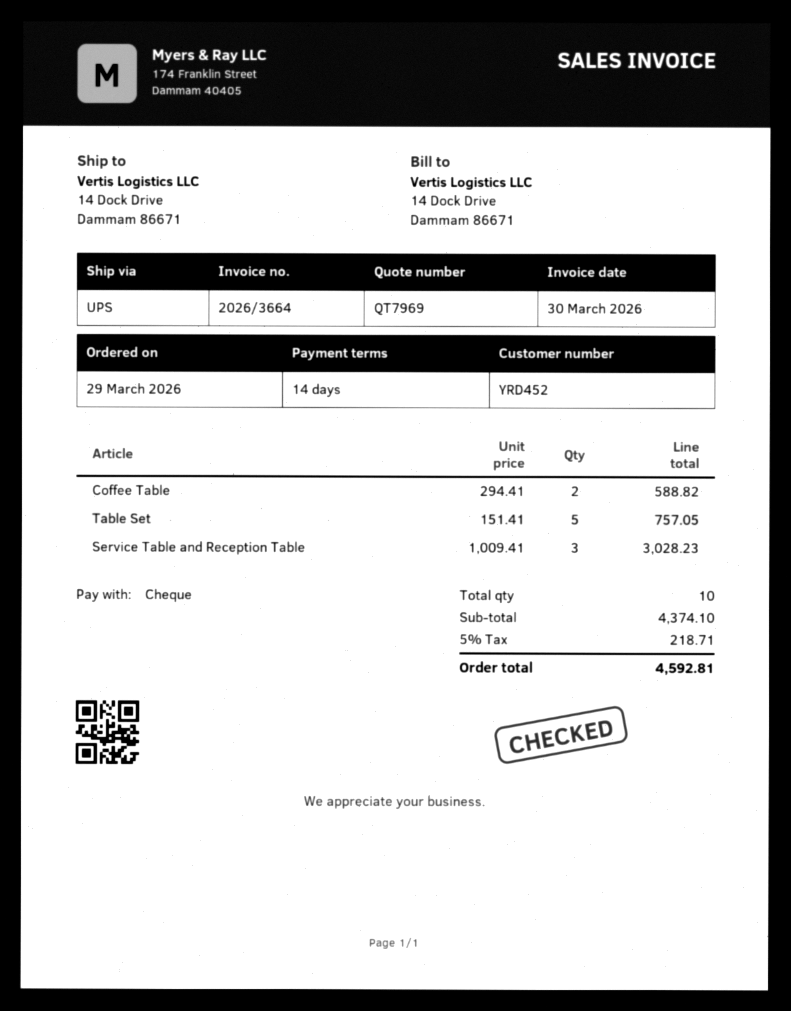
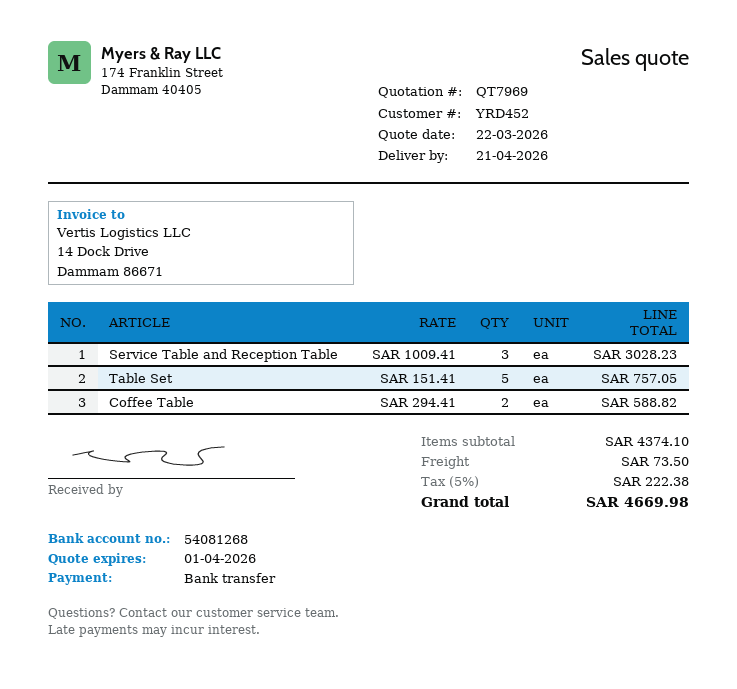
payment method: cheque -> bank transfer
shipping: none -> 73.50
tax: 5% = 218.71 -> 5% = 222.38
total: 4592.81 -> 4669.98

